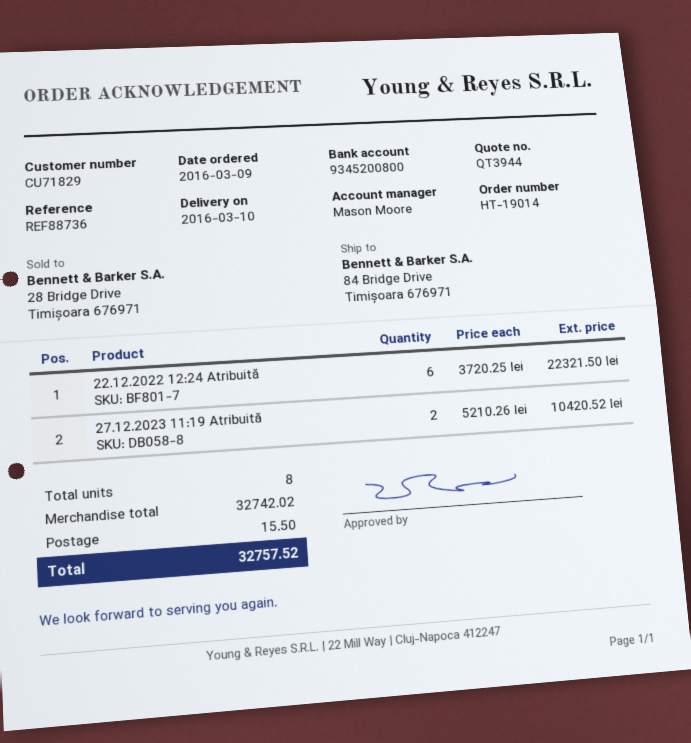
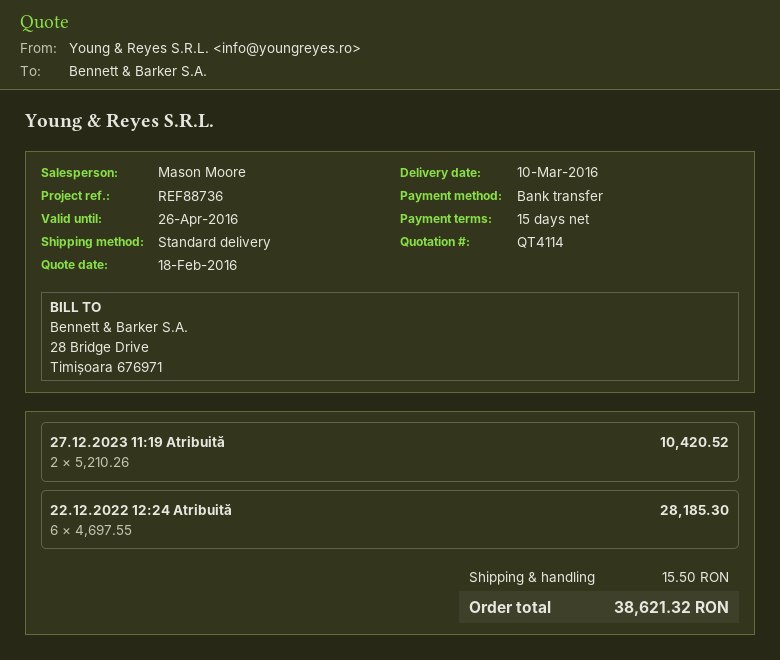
quote number: QT3944 -> QT4114
22.12.2022 12:24 Atribuită: 6 x 3720.25 = 22321.50 -> 6 x 4697.55 = 28185.30
total: 32757.52 -> 38621.32

